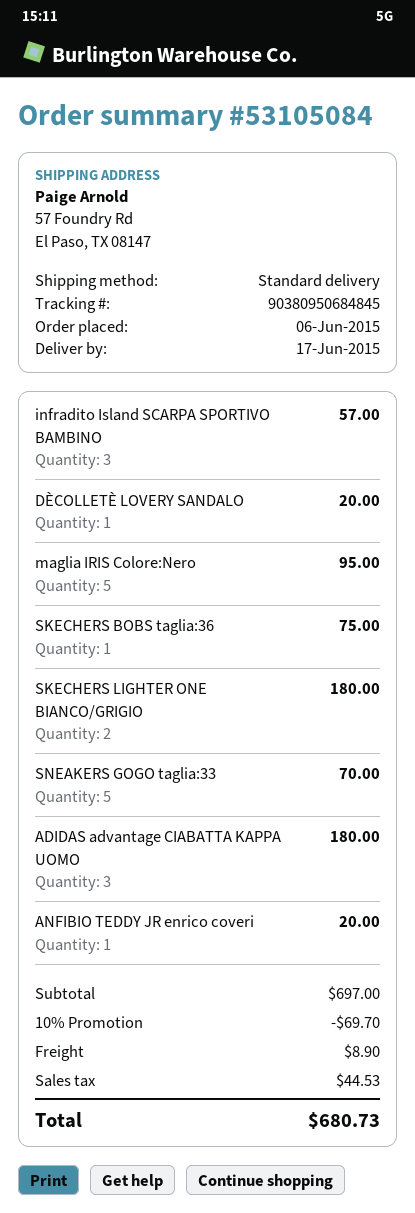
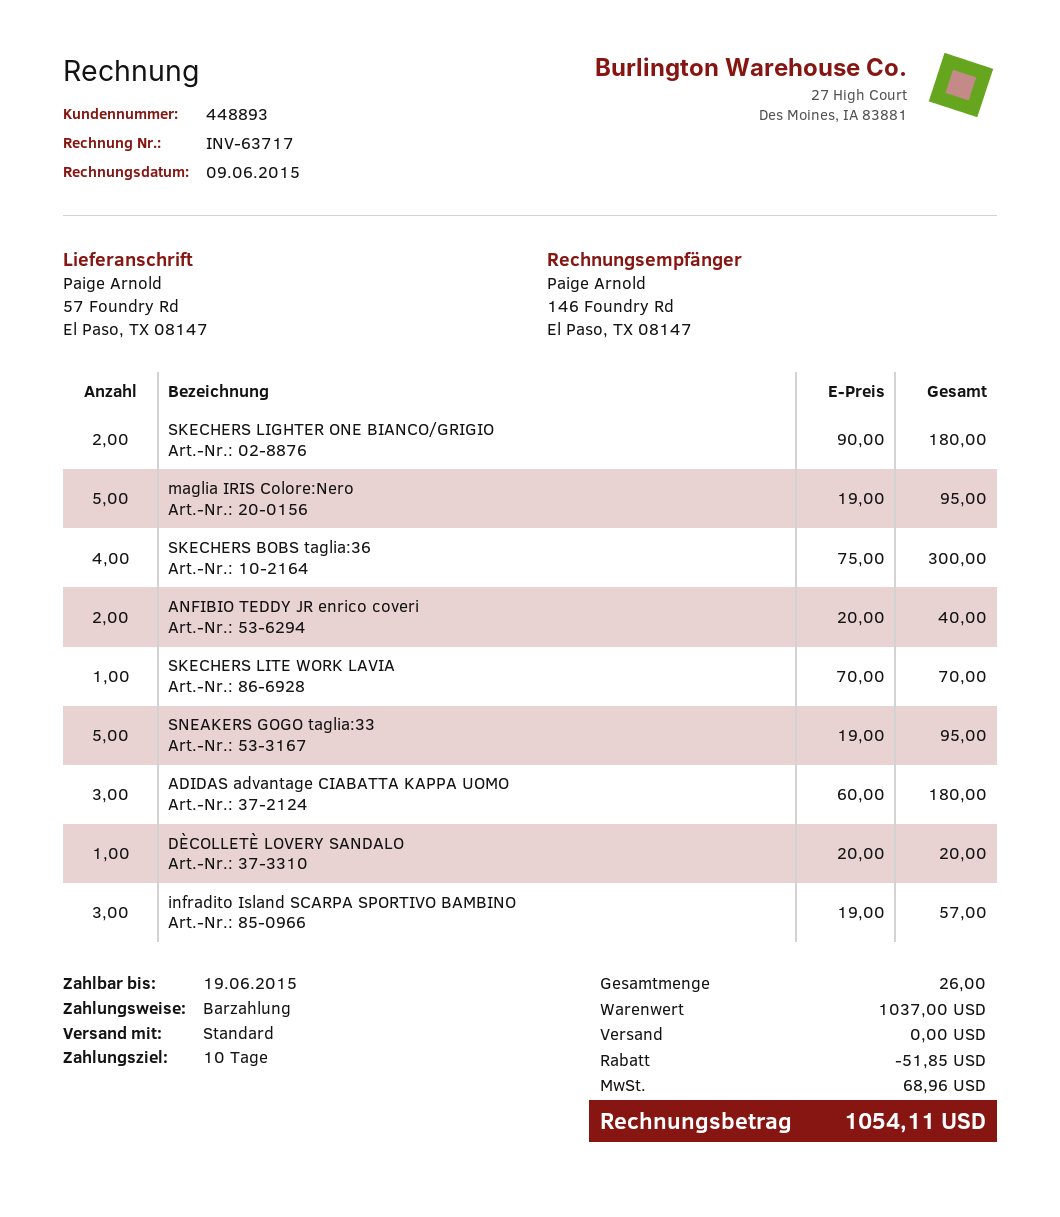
SKECHERS BOBS taglia:36: 1 for 75.00 -> 4 for 300.00
SNEAKERS GOGO taglia:33: 5 for 70.00 -> 5 for 95.00
ANFIBIO TEDDY JR enrico coveri: 1 for 20.00 -> 2 for 40.00
SKECHERS LITE WORK LAVIA: none -> 1 for 70.00
subtotal: 697.00 -> 1037.00
discount: 69.70 -> 51.85
shipping: 8.90 -> 0.00
tax: 44.53 -> 68.96
total: 680.73 -> 1054.11

